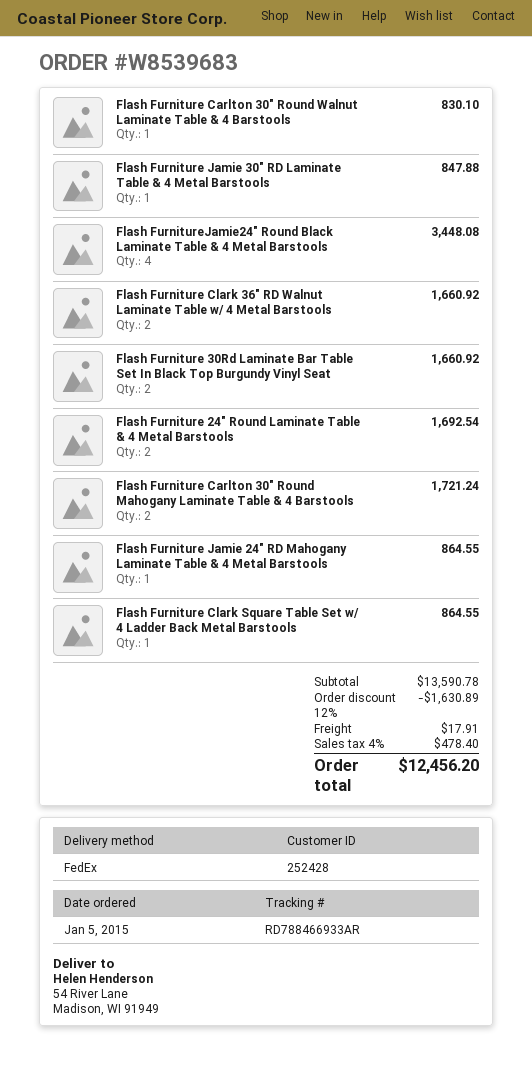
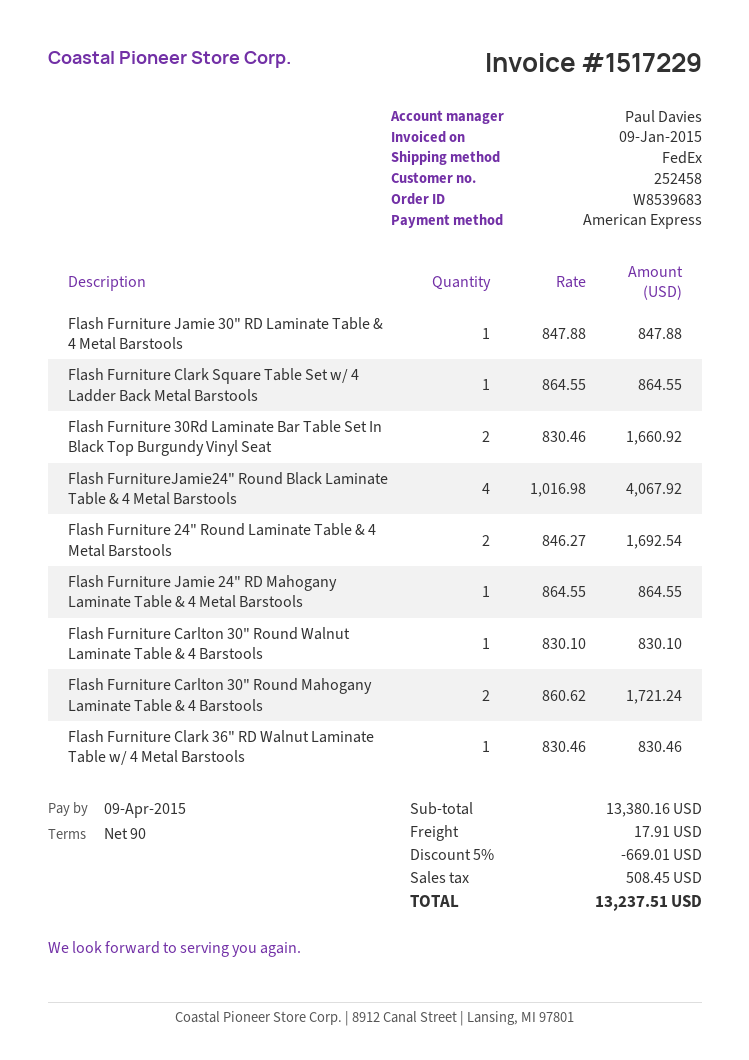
customer number: 252428 -> 252458
Flash FurnitureJamie24" Round Black Laminate Table & 4 Metal Barstools: 4 for 3448.08 -> 4 for 4067.92
Flash Furniture Clark 36" RD Walnut Laminate Table w/ 4 Metal Barstools: 2 for 1660.92 -> 1 for 830.46
subtotal: 13590.78 -> 13380.16
discount: 12% = 1630.89 -> 5% = 669.01
tax: 478.40 -> 508.45
total: 12456.20 -> 13237.51

